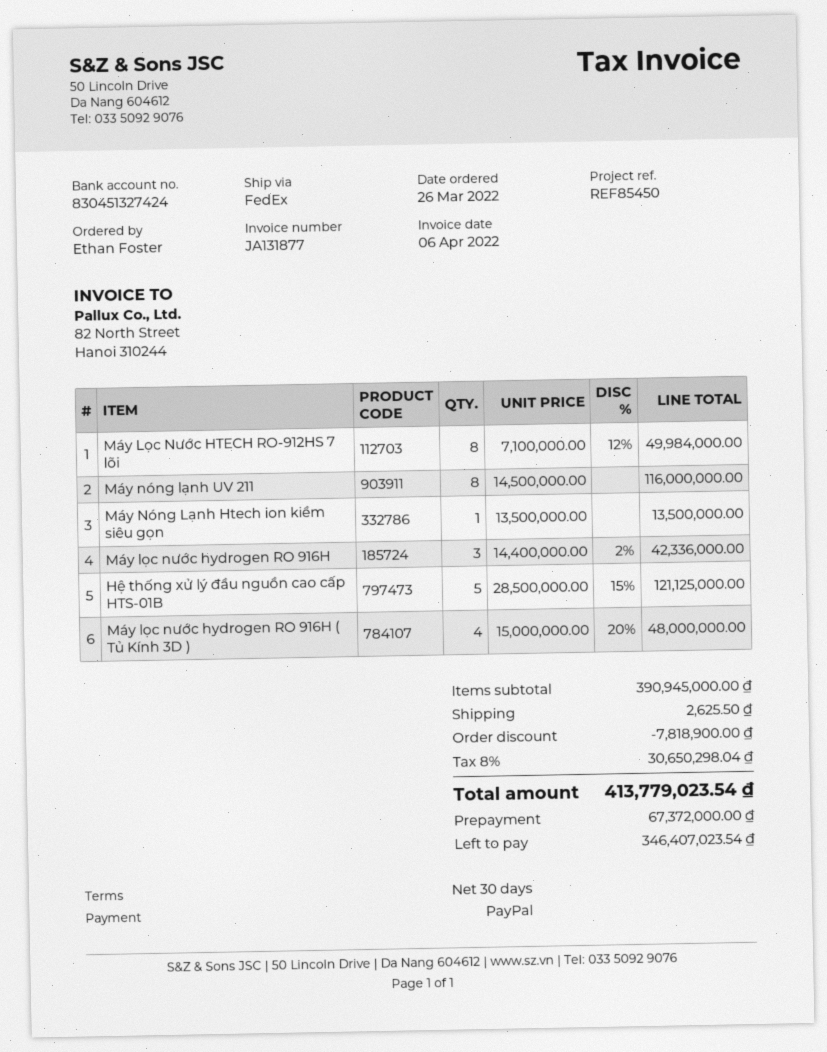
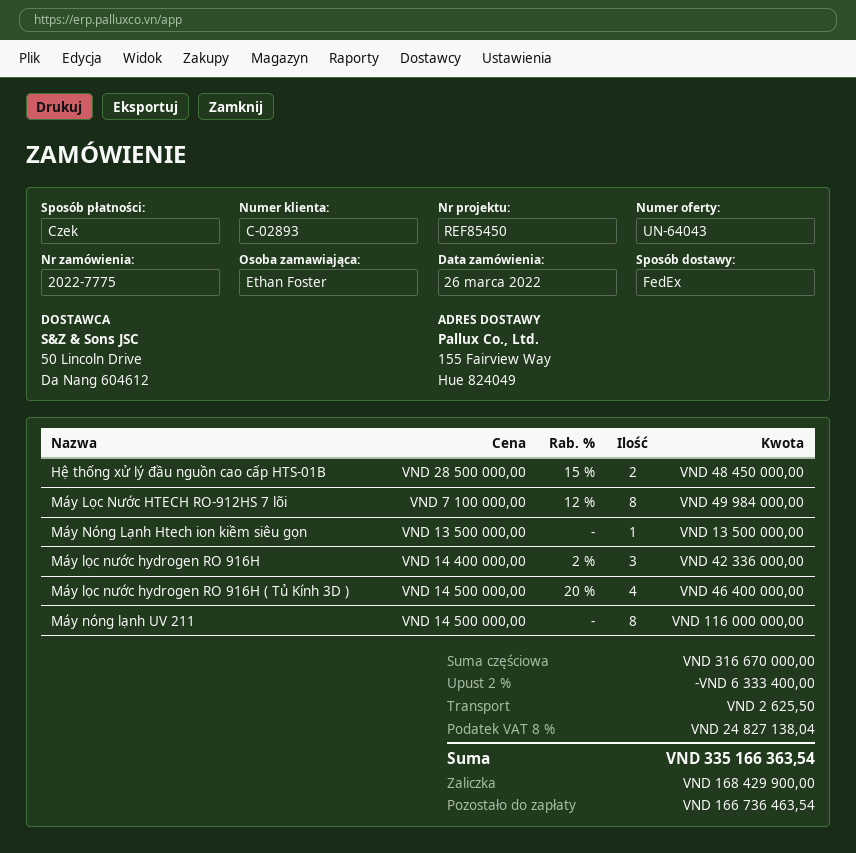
payment method: PayPal -> cheque
Hệ thống xử lý đầu nguồn cao cấp HTS-01B: 5 x 28500000.00 - 15% = 121125000.00 -> 2 x 28500000.00 - 15% = 48450000.00
Máy lọc nước hydrogen RO 916H ( Tủ Kính 3D ): 4 x 15000000.00 - 20% = 48000000.00 -> 4 x 14500000.00 - 20% = 46400000.00
subtotal: 390945000.00 -> 316670000.00
discount: 7818900.00 -> 6333400.00
tax: 8% = 30650298.04 -> 8% = 24827138.04
total: 413779023.54 -> 335166363.54
deposit: 67372000.00 -> 168429900.00
balance: 346407023.54 -> 166736463.54

